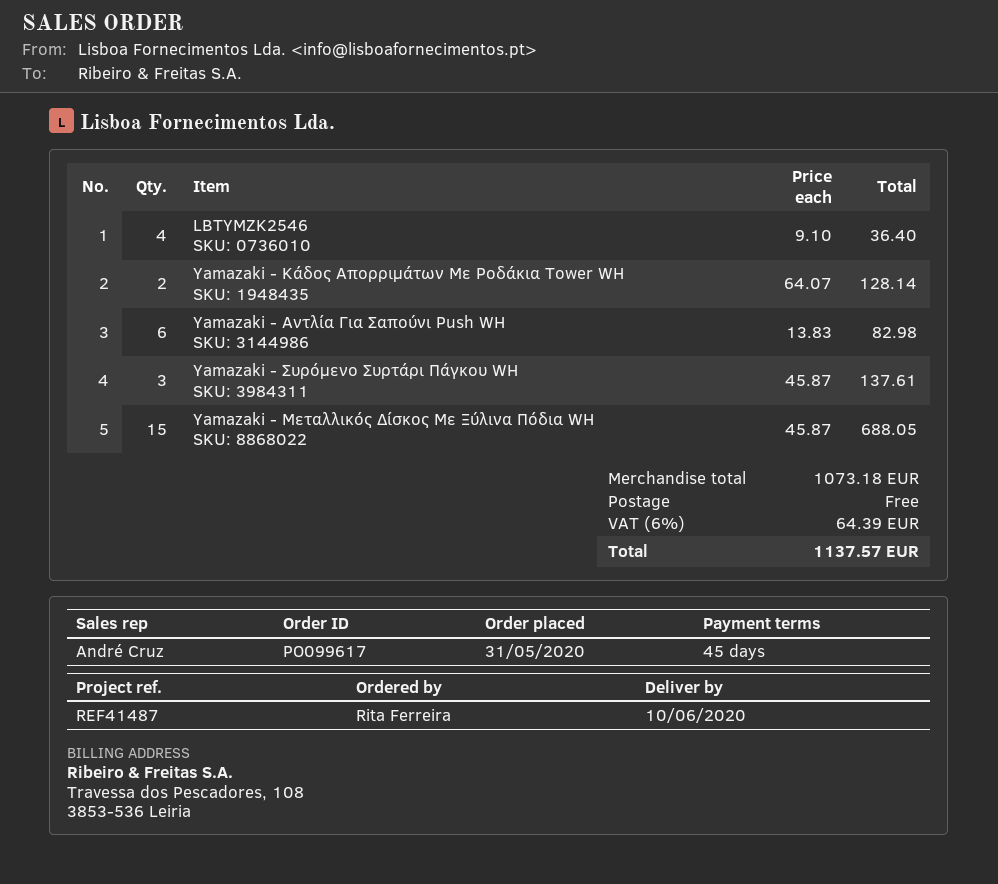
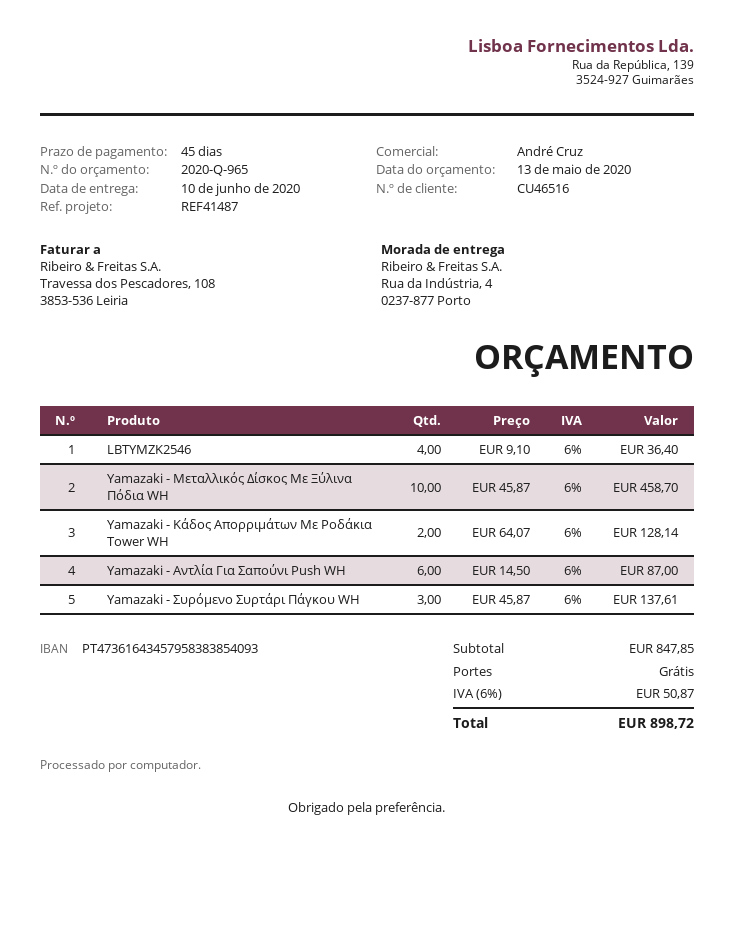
Yamazaki - Αντλία Για Σαπούνι Push WH: 6 x 13.83 = 82.98 -> 6 x 14.50 = 87.00
Yamazaki - Μεταλλικός Δίσκος Με Ξύλινα Πόδια WH: 15 x 45.87 = 688.05 -> 10 x 45.87 = 458.70
subtotal: 1073.18 -> 847.85
tax: 6% = 64.39 -> 6% = 50.87
total: 1137.57 -> 898.72

